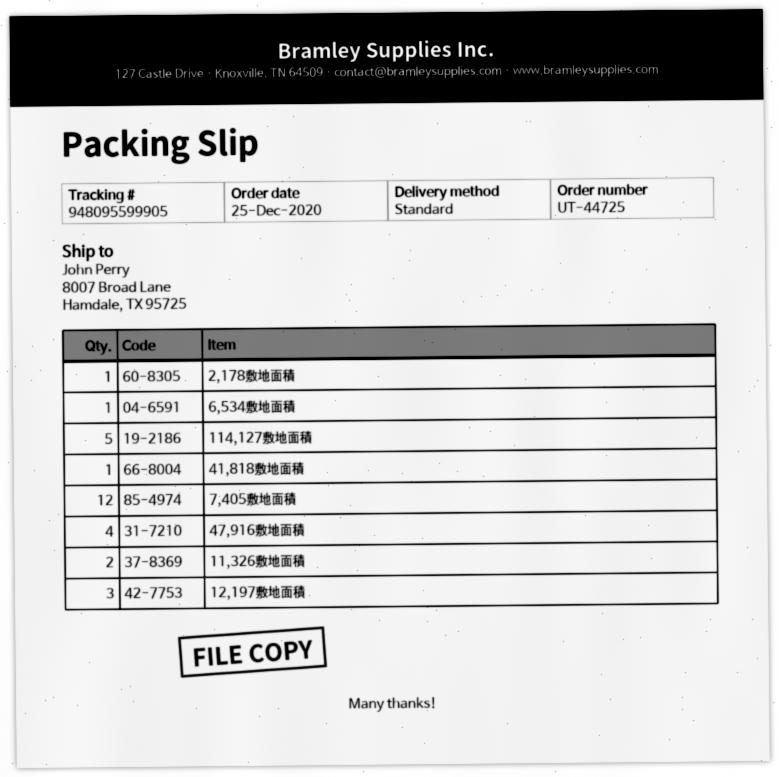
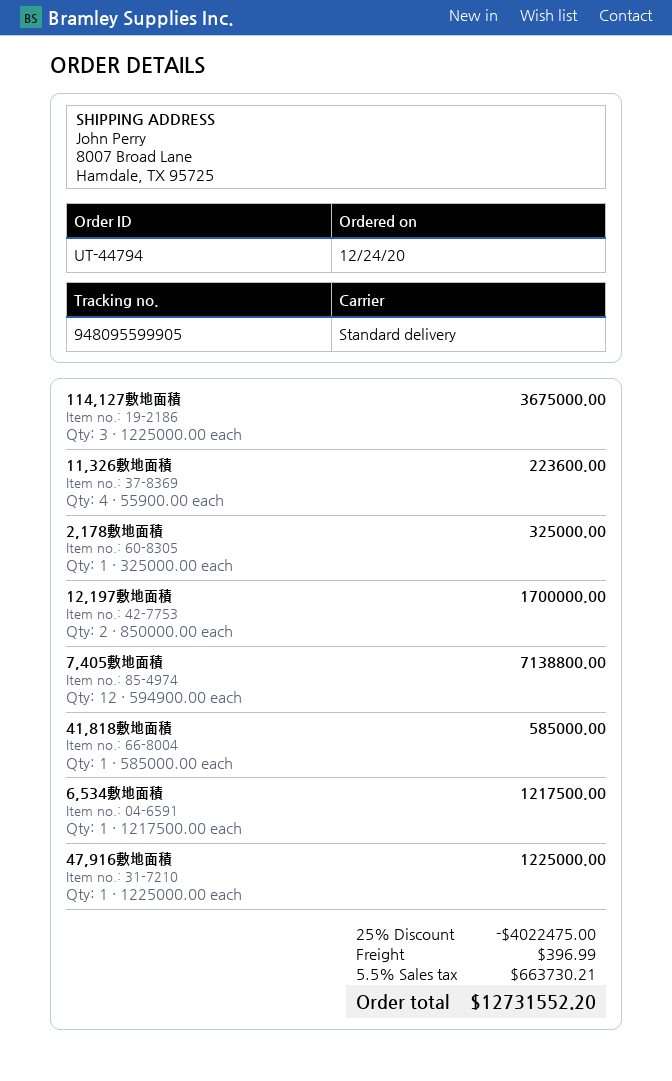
order number: UT-44725 -> UT-44794
order date: 2020-12-25 -> 2020-12-24
114,127敷地面積: 5 -> 3
47,916敷地面積: 4 -> 1
11,326敷地面積: 2 -> 4
12,197敷地面積: 3 -> 2

